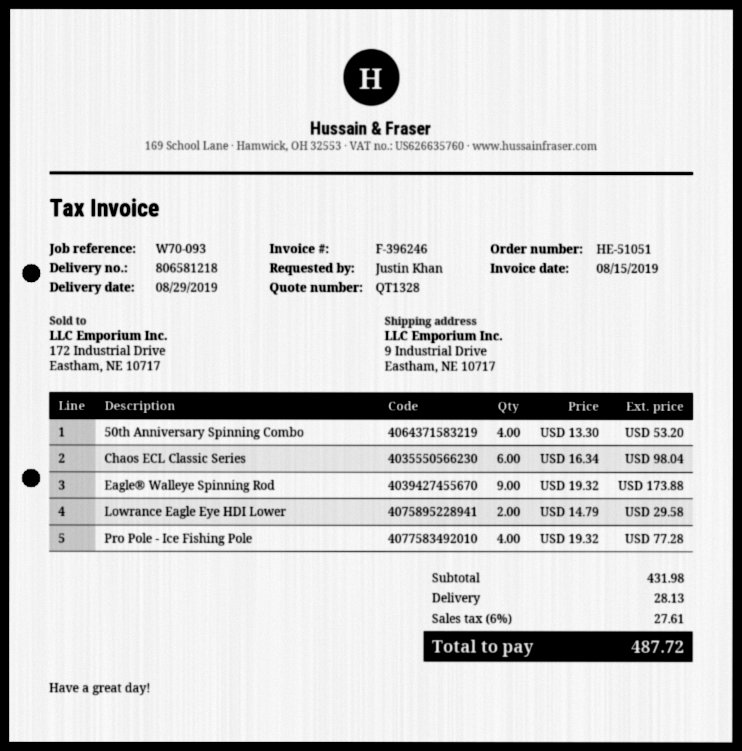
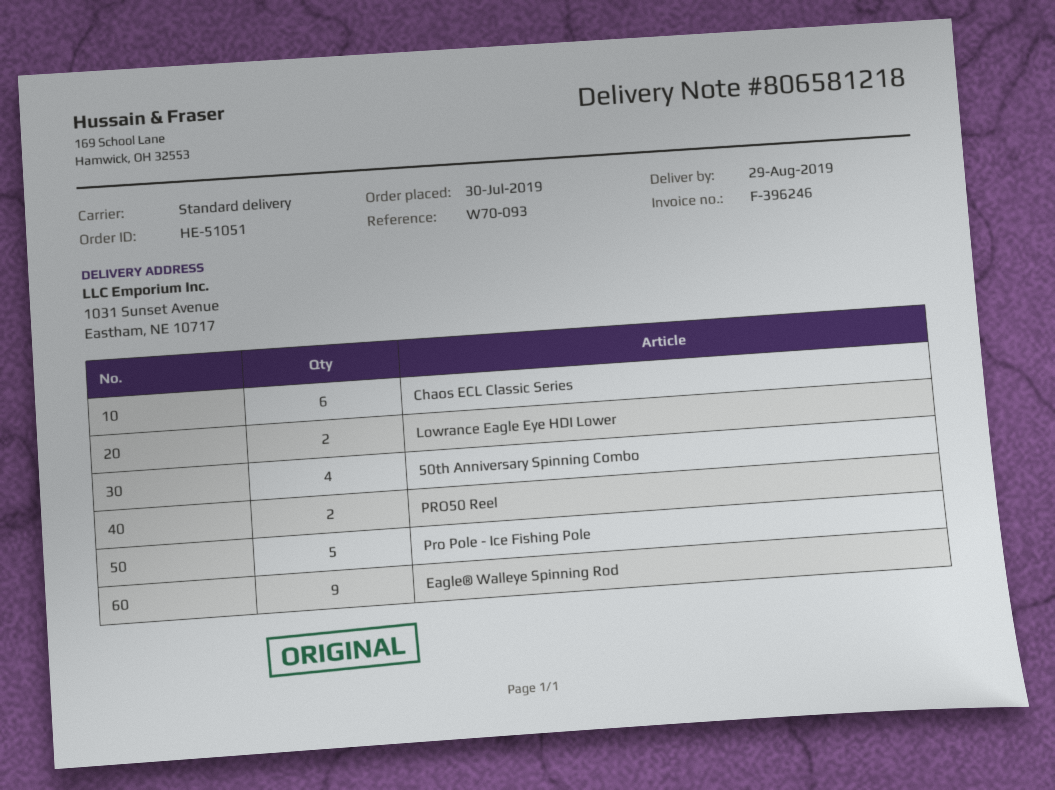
ship to: 9 Industrial Drive, Eastham, NE 10717 -> 1031 Sunset Avenue, Eastham, NE 10717
Pro Pole - Ice Fishing Pole: 4 -> 5
PRO50 Reel: none -> 2

